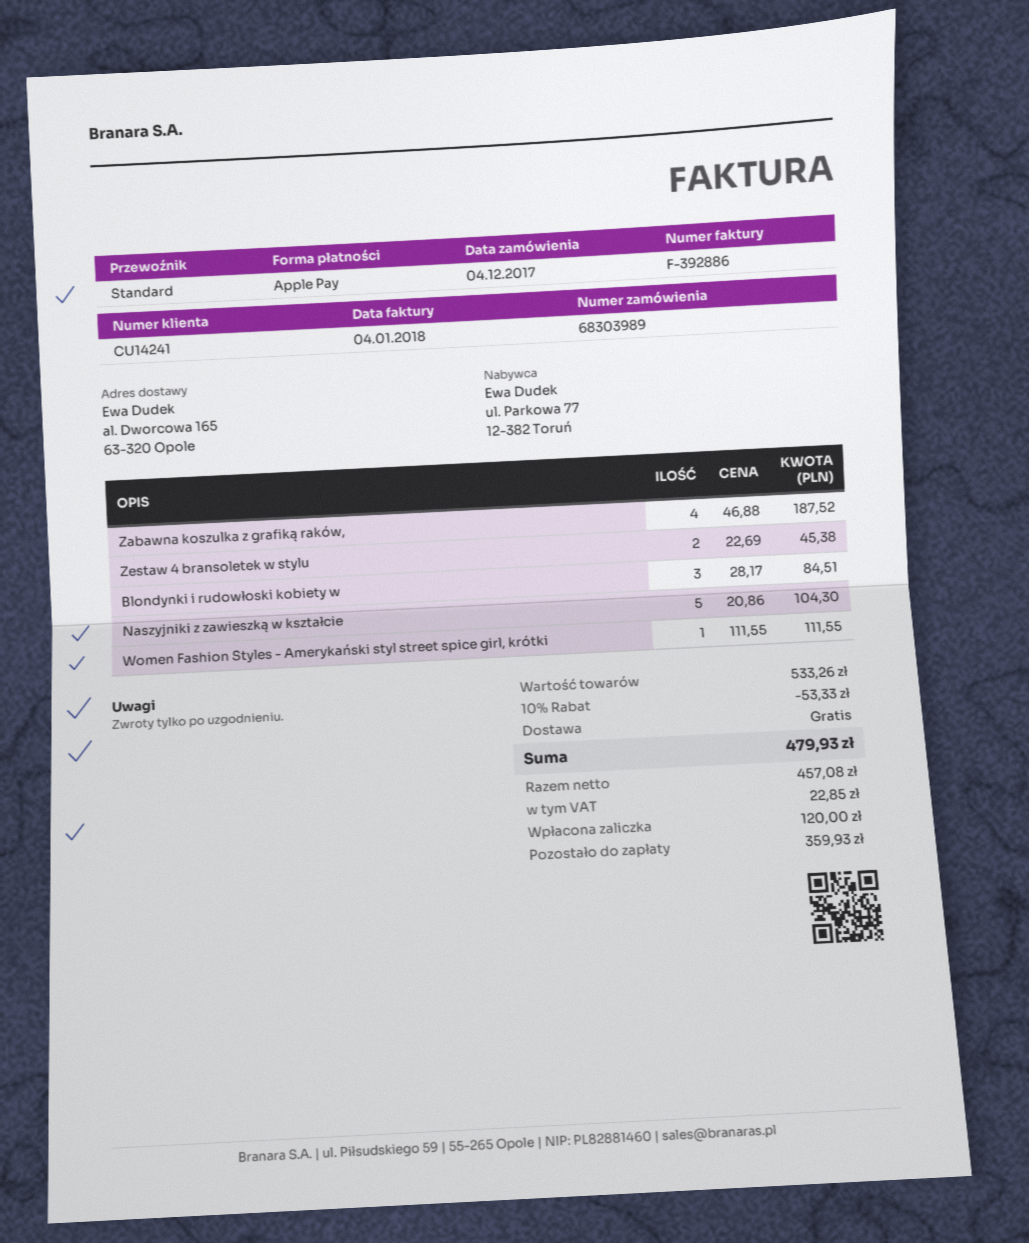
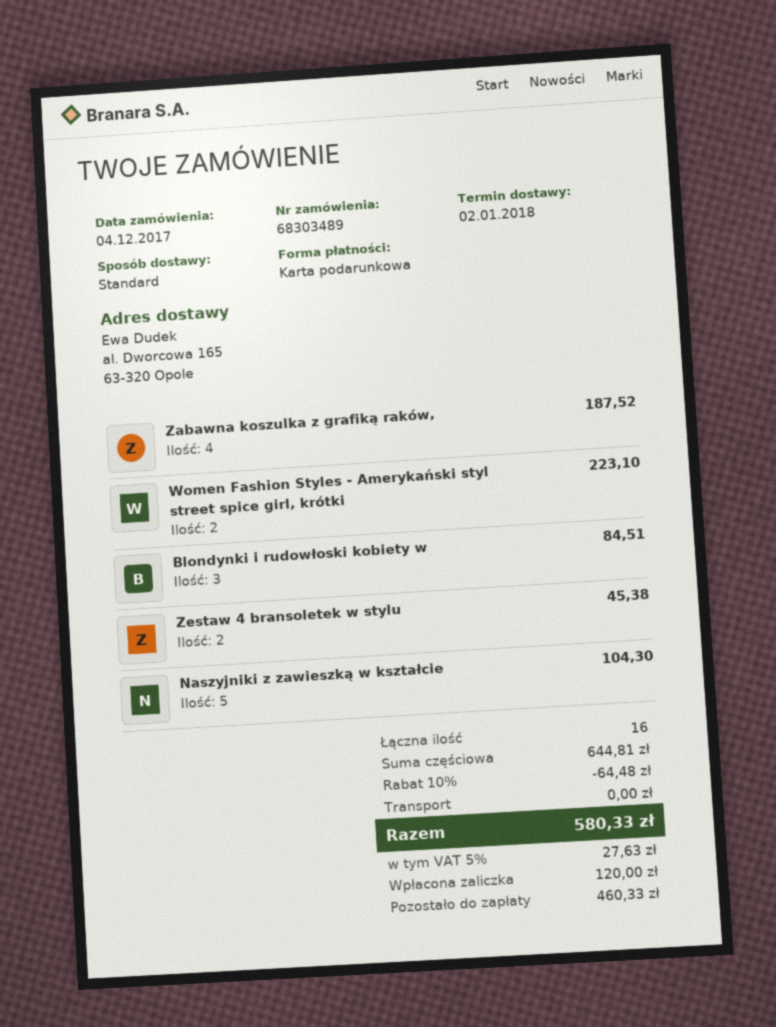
order number: 68303989 -> 68303489
payment method: Apple Pay -> gift card
Women Fashion Styles - Amerykański styl street spice girl, krótki: 1 for 111.55 -> 2 for 223.10
subtotal: 533.26 -> 644.81
discount: 10% = 53.33 -> 10% = 64.48
tax: 22.85 -> 27.63
total: 479.93 -> 580.33
balance: 359.93 -> 460.33

